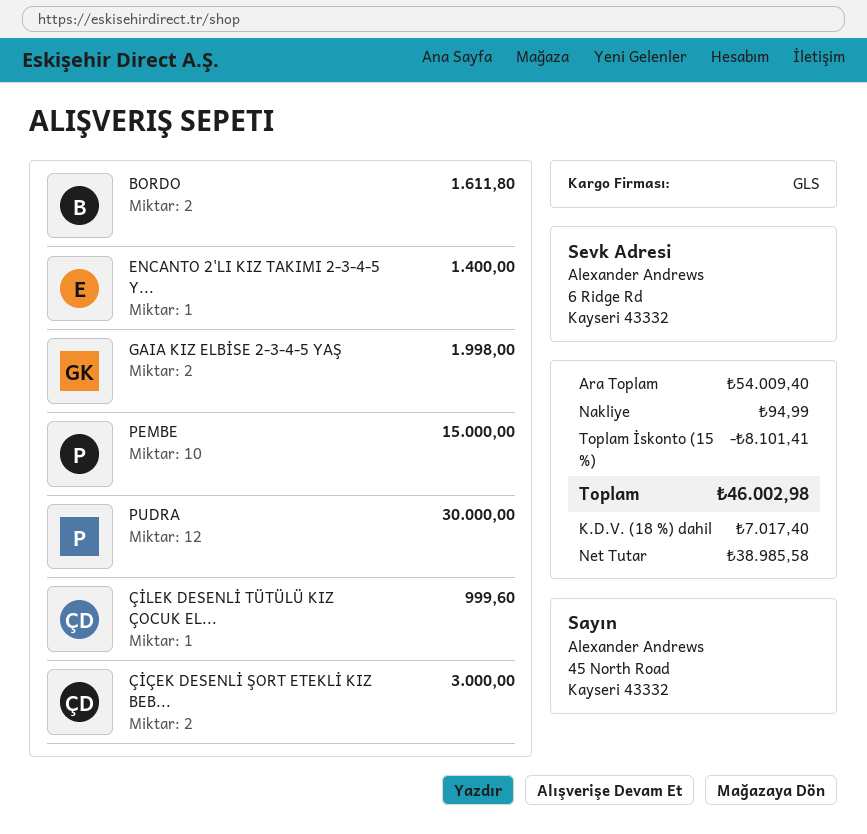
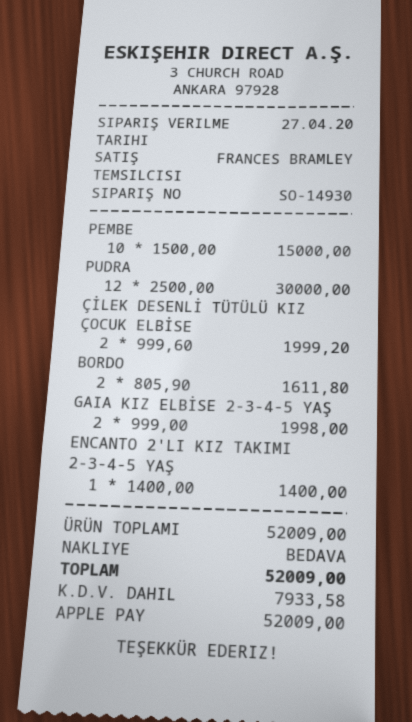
ÇİLEK DESENLİ TÜTÜLÜ KIZ ÇOCUK EL...: 1 for 999.60 -> 2 for 1999.20
ÇİÇEK DESENLİ ŞORT ETEKLİ KIZ BEB...: 2 for 3000.00 -> none
subtotal: 54009.40 -> 52009.00
discount: 15% = 8101.41 -> none
shipping: 94.99 -> 0.00
tax: 7017.40 -> 7933.58
total: 46002.98 -> 52009.00

